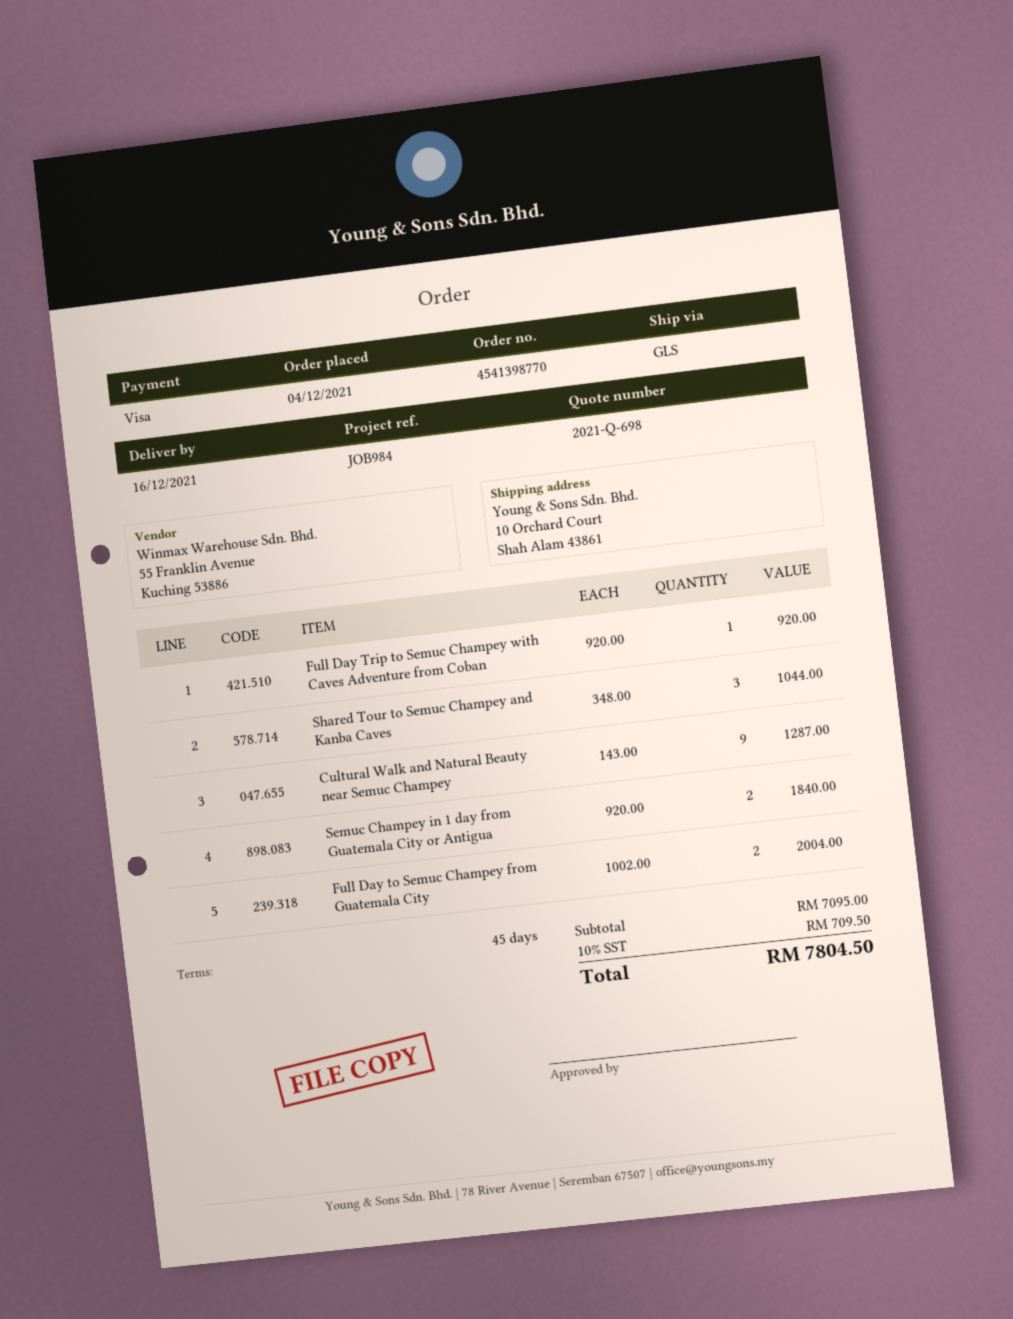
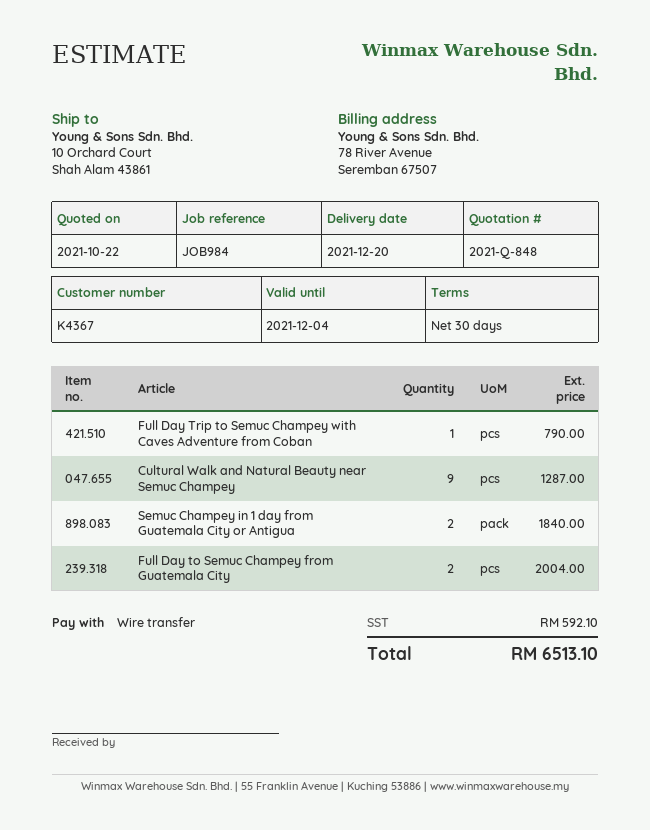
quote number: 2021-Q-698 -> 2021-Q-848
delivery date: 2021-12-16 -> 2021-12-20
payment terms: 45 days -> 30 days
payment method: Visa -> bank transfer
Full Day Trip to Semuc Champey with Caves Adventure from Coban: 1 for 920.00 -> 1 for 790.00
Shared Tour to Semuc Champey and Kanba Caves: 3 for 1044.00 -> none
tax: 709.50 -> 592.10
total: 7804.50 -> 6513.10

